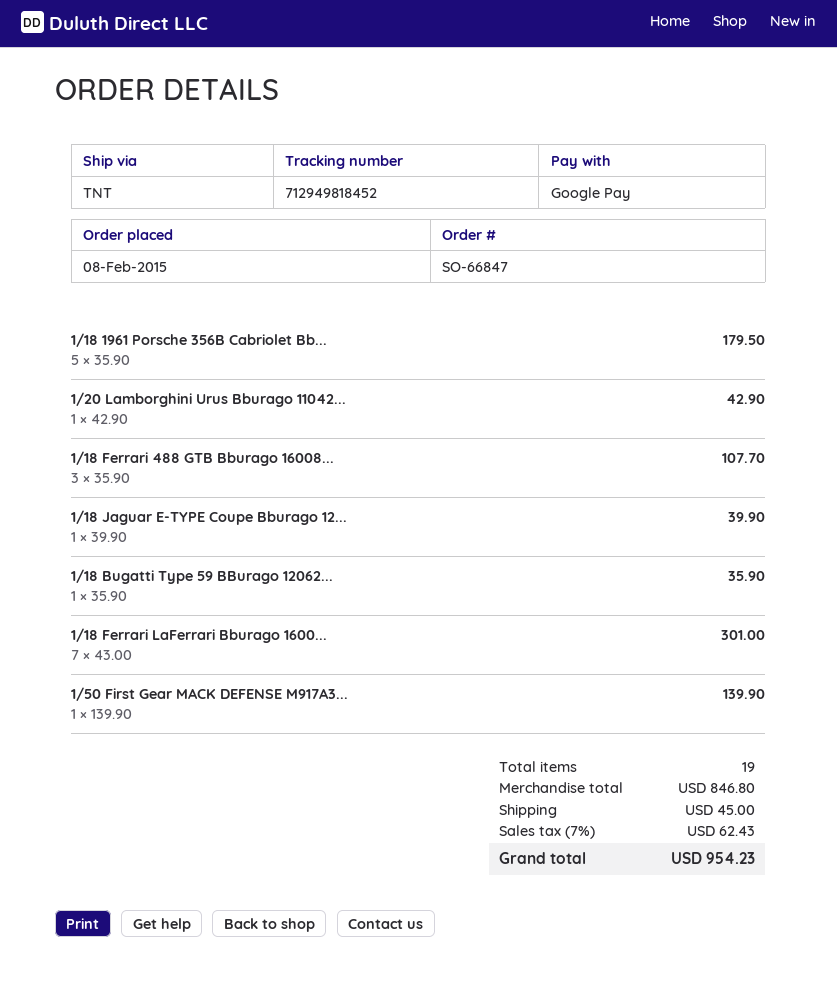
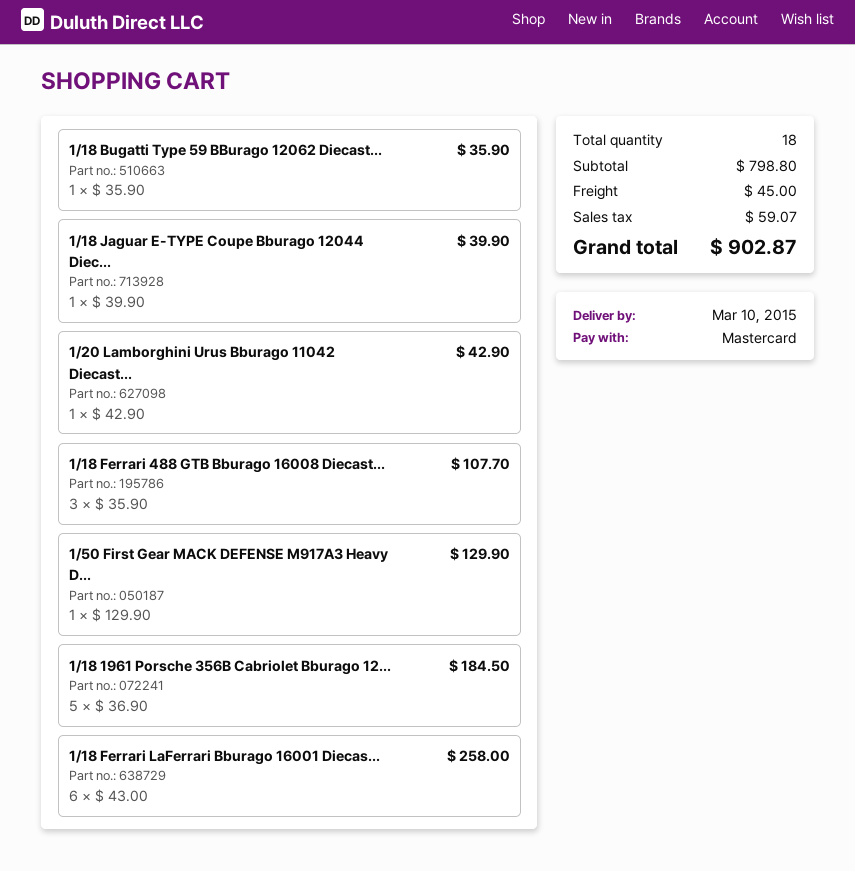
payment method: Google Pay -> Mastercard
1/18 1961 Porsche 356B Cabriolet Bb...: 5 x 35.90 = 179.50 -> 5 x 36.90 = 184.50
1/18 Ferrari LaFerrari Bburago 1600...: 7 x 43.00 = 301.00 -> 6 x 43.00 = 258.00
1/50 First Gear MACK DEFENSE M917A3...: 1 x 139.90 = 139.90 -> 1 x 129.90 = 129.90
total quantity: 19 -> 18
subtotal: 846.80 -> 798.80
tax: 62.43 -> 59.07
total: 954.23 -> 902.87

